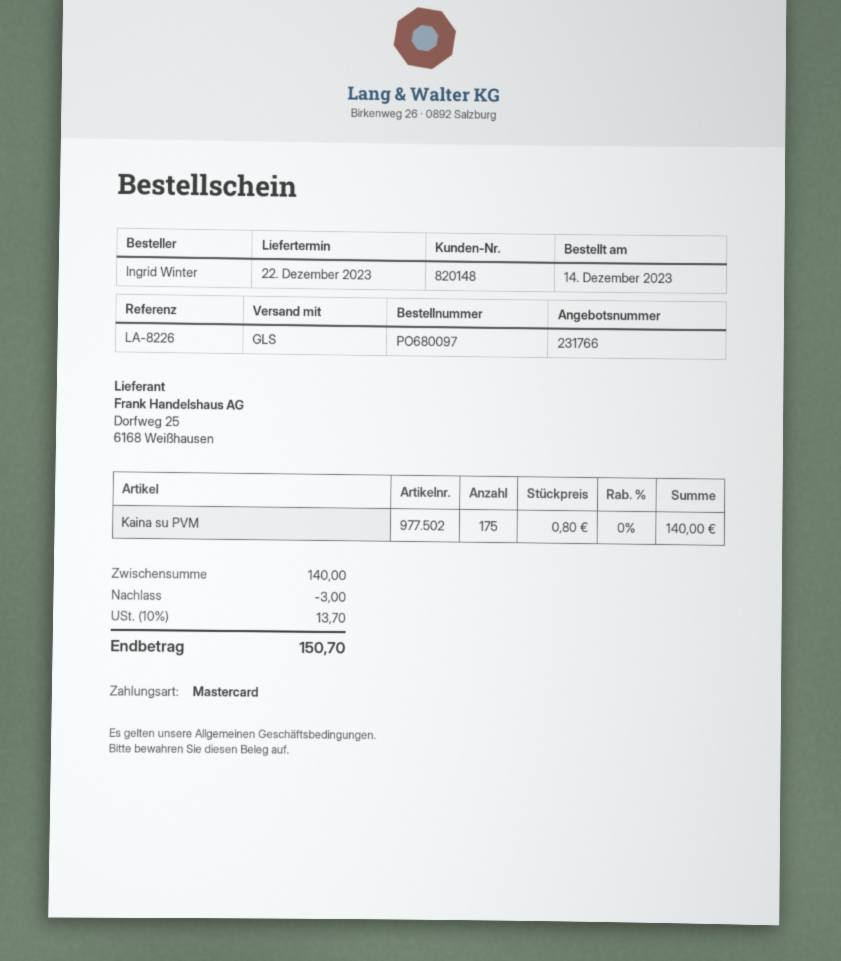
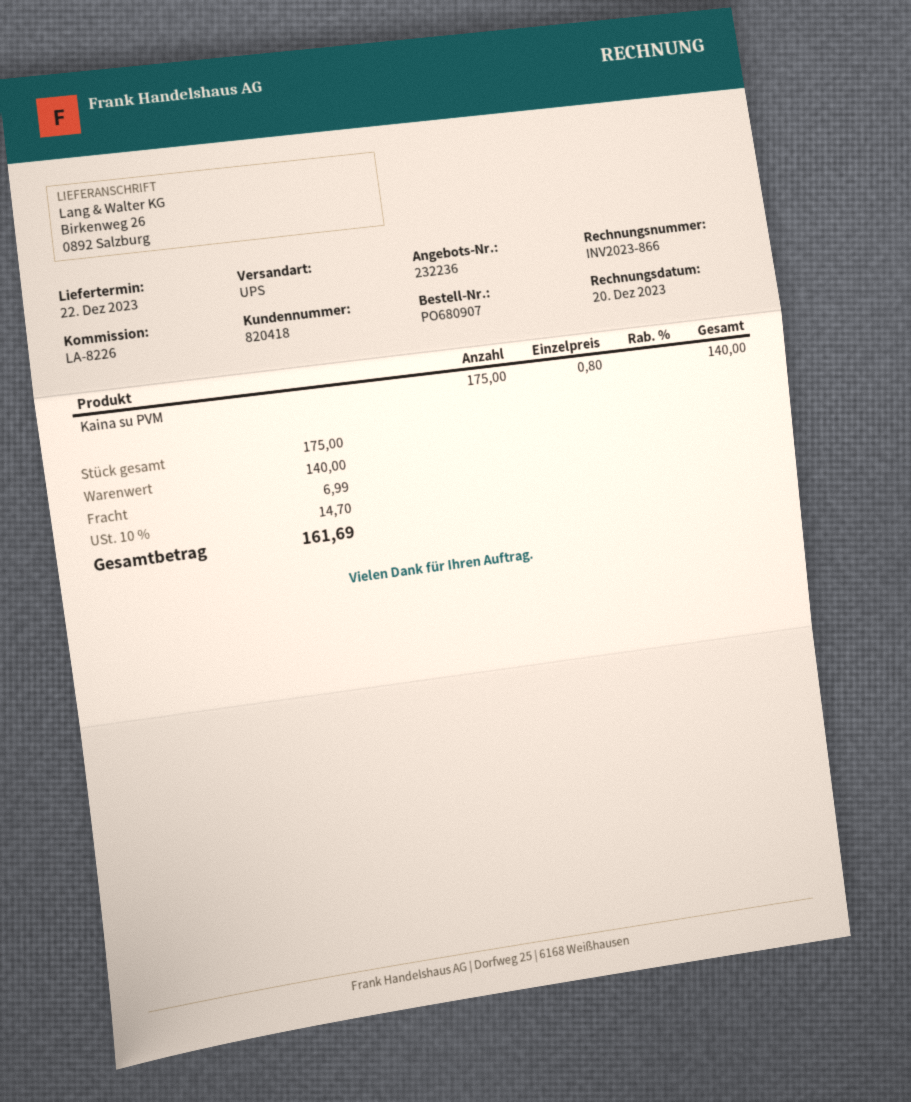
quote number: 231766 -> 232236
order number: PO680097 -> PO680907
customer number: 820148 -> 820418
shipping method: GLS -> UPS
discount: 3.00 -> none
shipping: none -> 6.99
tax: 10% = 13.70 -> 10% = 14.70
total: 150.70 -> 161.69

